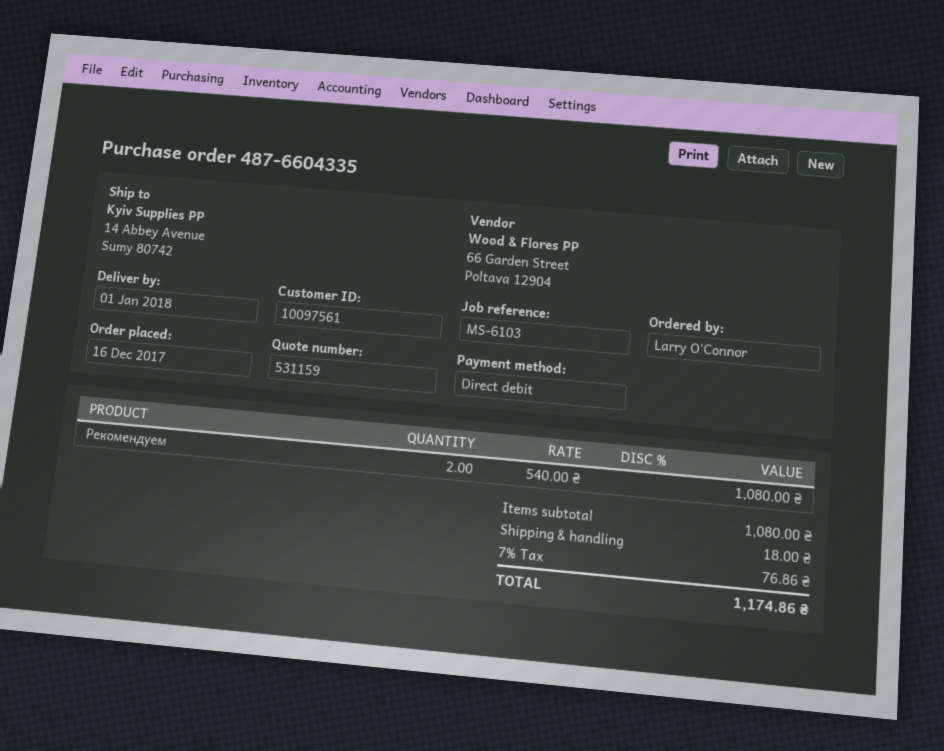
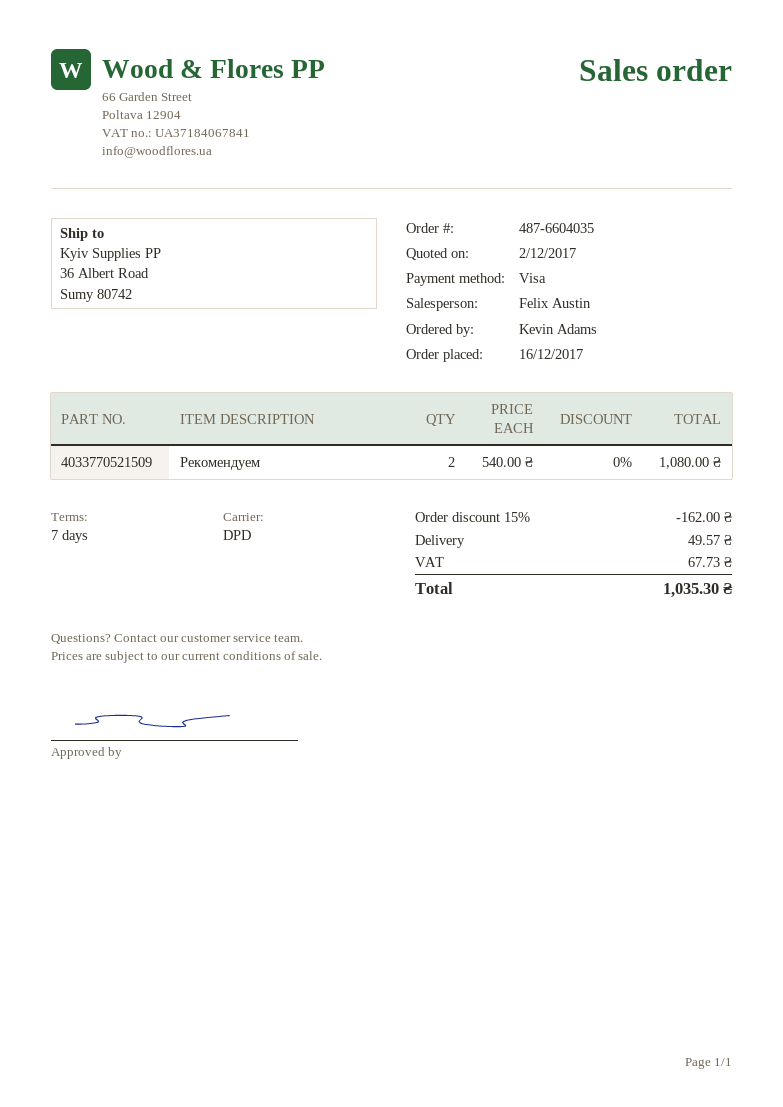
order number: 487-6604335 -> 487-6604035
ordered by: Larry O'Connor -> Kevin Adams
payment method: direct debit -> Visa
ship to: 14 Abbey Avenue, Sumy 80742 -> 36 Albert Road, Sumy 80742
discount: none -> 15% = 162.00
shipping: 18.00 -> 49.57
tax: 76.86 -> 67.73
total: 1174.86 -> 1035.30

